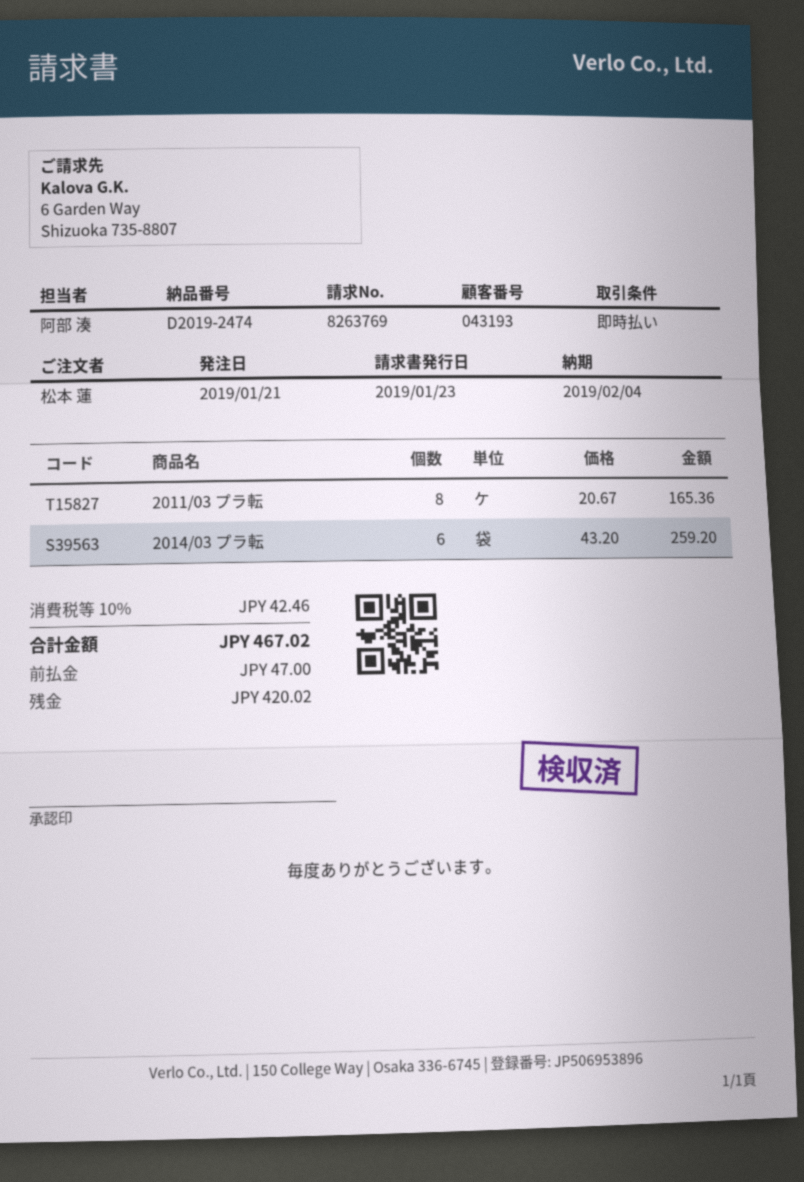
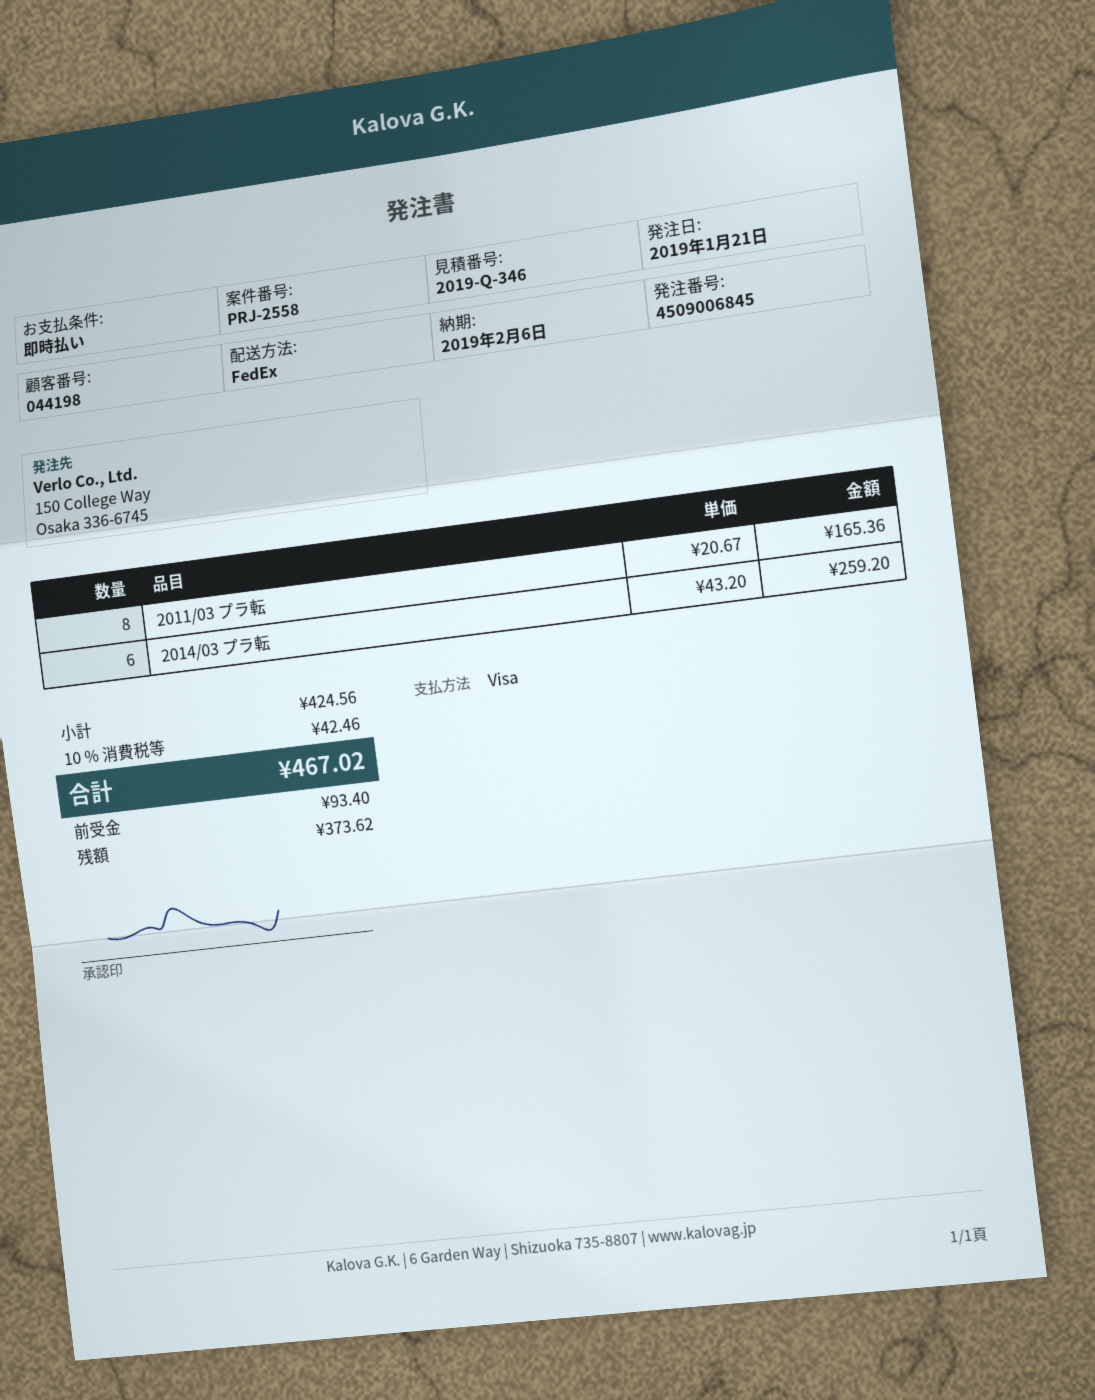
delivery date: 2019-02-04 -> 2019-02-06
customer number: 043193 -> 044198
deposit: 47.00 -> 93.40
balance: 420.02 -> 373.62

